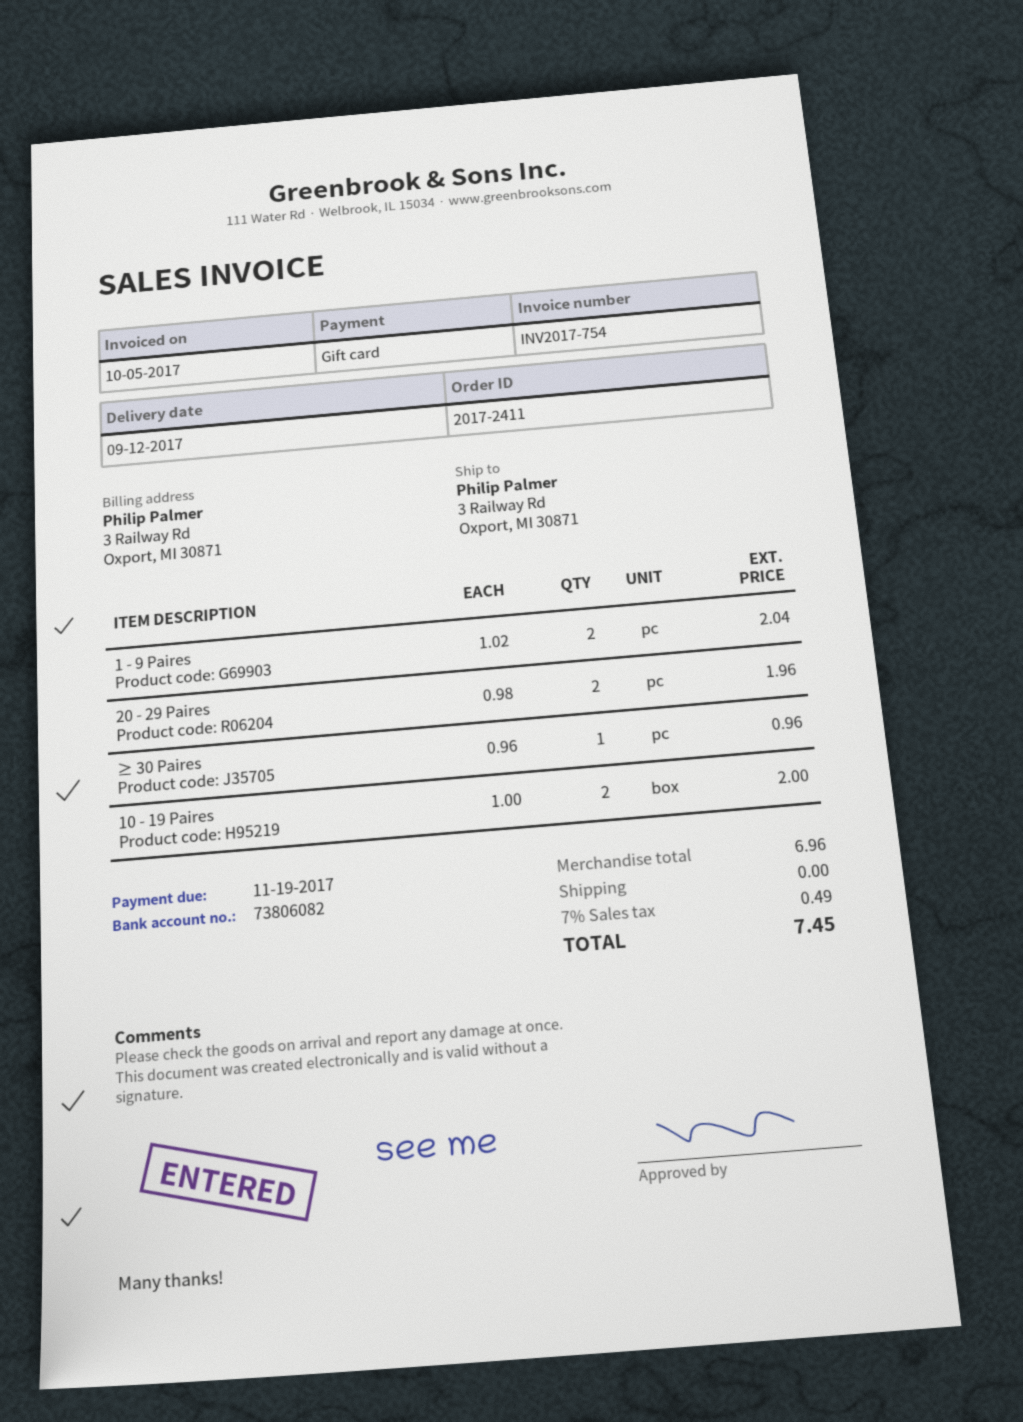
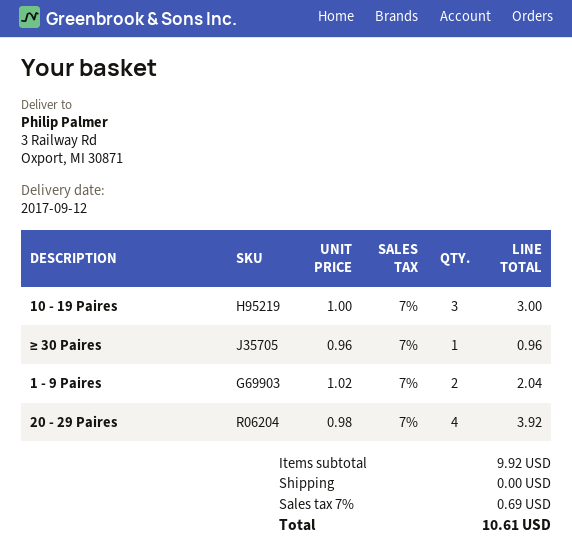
20 - 29 Paires: 2 x 0.98 = 1.96 -> 4 x 0.98 = 3.92
10 - 19 Paires: 2 x 1.00 = 2.00 -> 3 x 1.00 = 3.00
subtotal: 6.96 -> 9.92
tax: 7% = 0.49 -> 7% = 0.69
total: 7.45 -> 10.61

